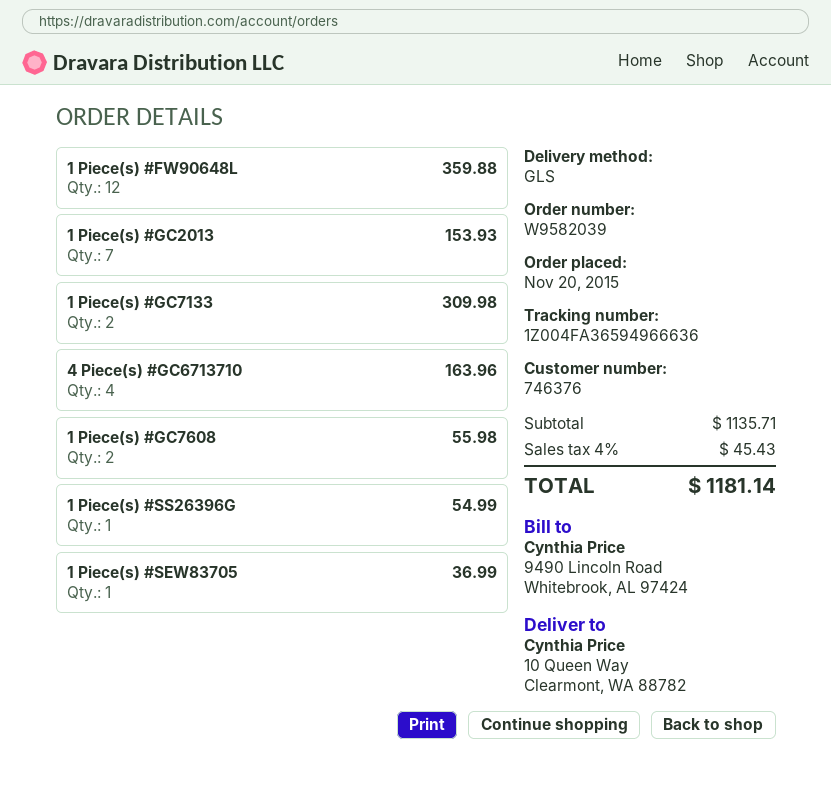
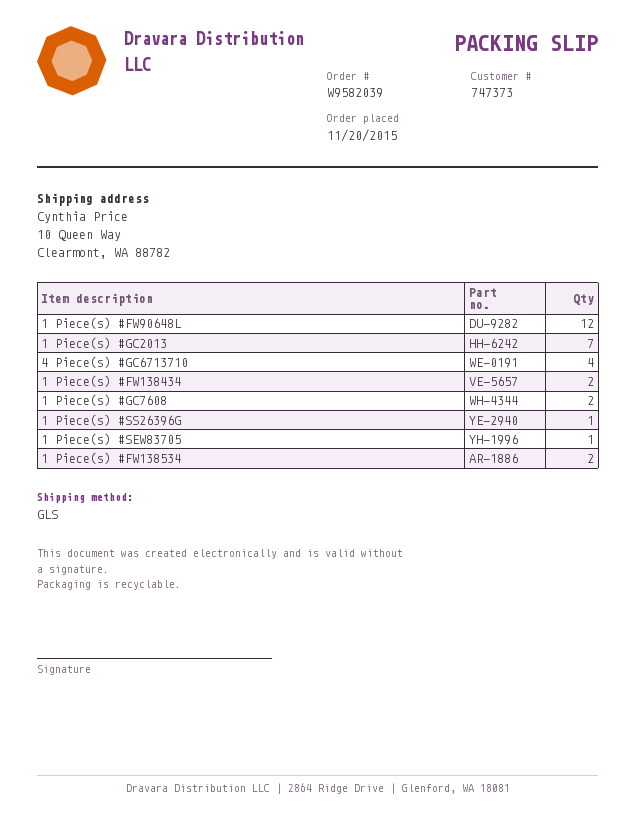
customer number: 746376 -> 747373
1 Piece(s) #GC7133: 2 -> none
1 Piece(s) #FW138434: none -> 2
1 Piece(s) #FW138534: none -> 2

